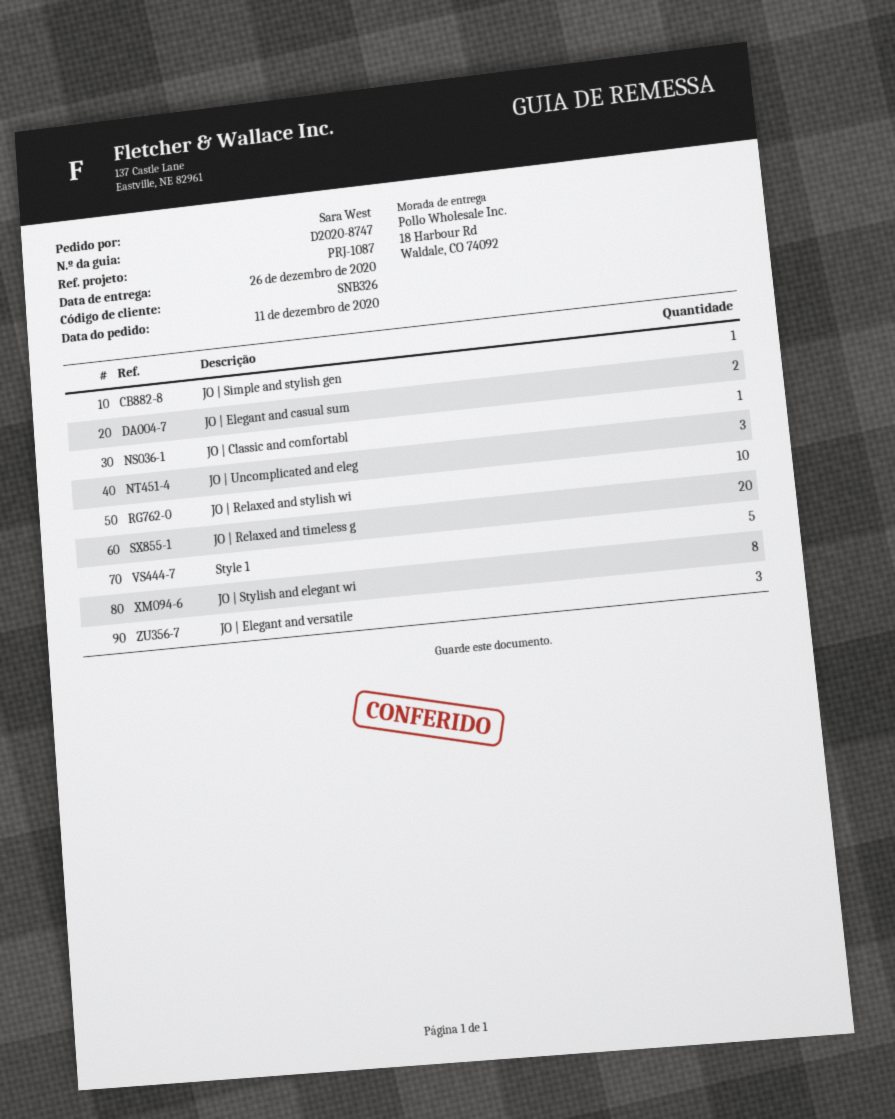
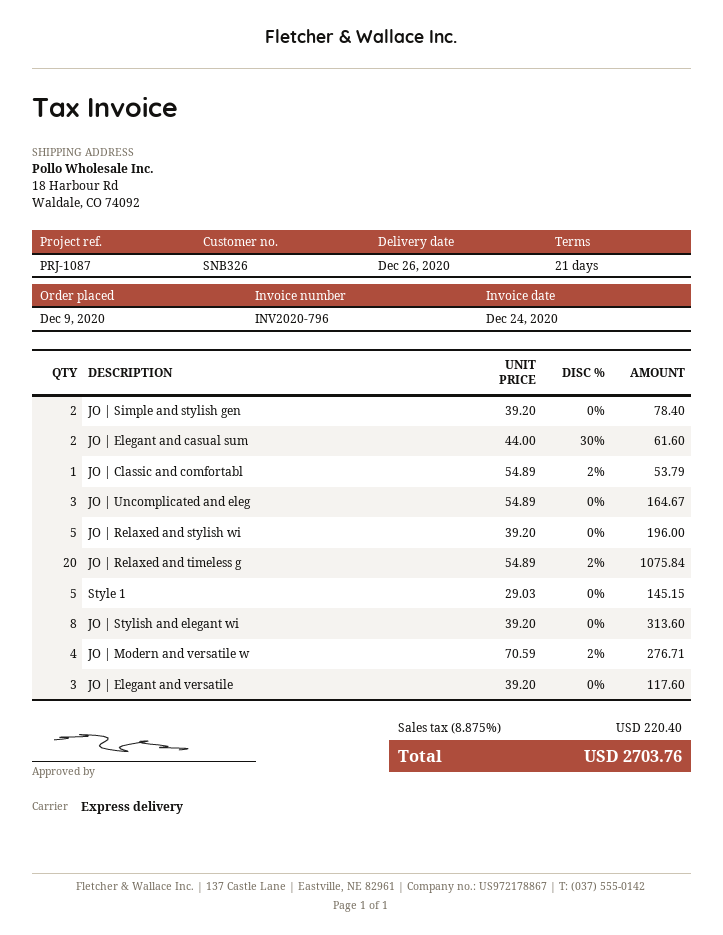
order date: 2020-12-11 -> 2020-12-09
JO | Simple and stylish gen: 1 -> 2
JO | Relaxed and stylish wi: 10 -> 5
JO | Modern and versatile w: none -> 4

